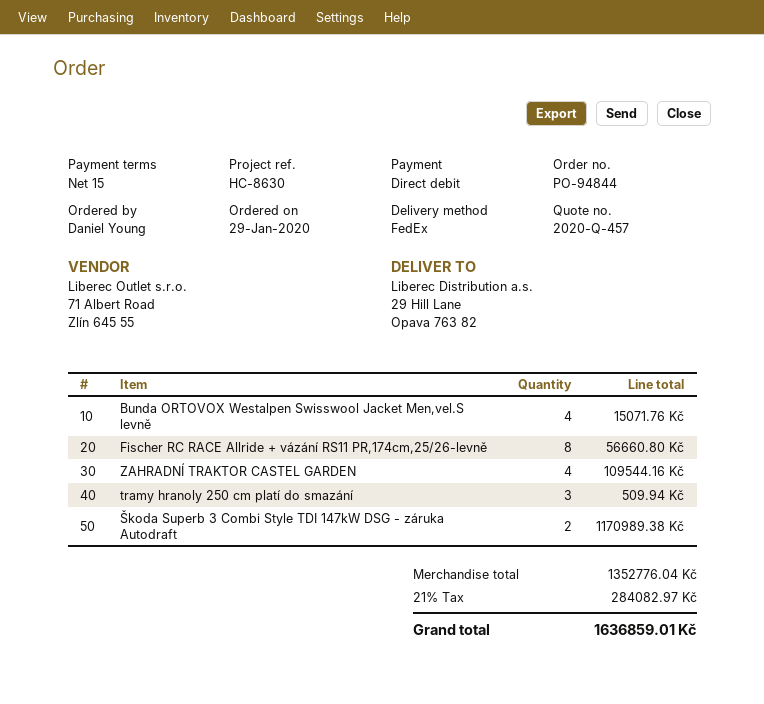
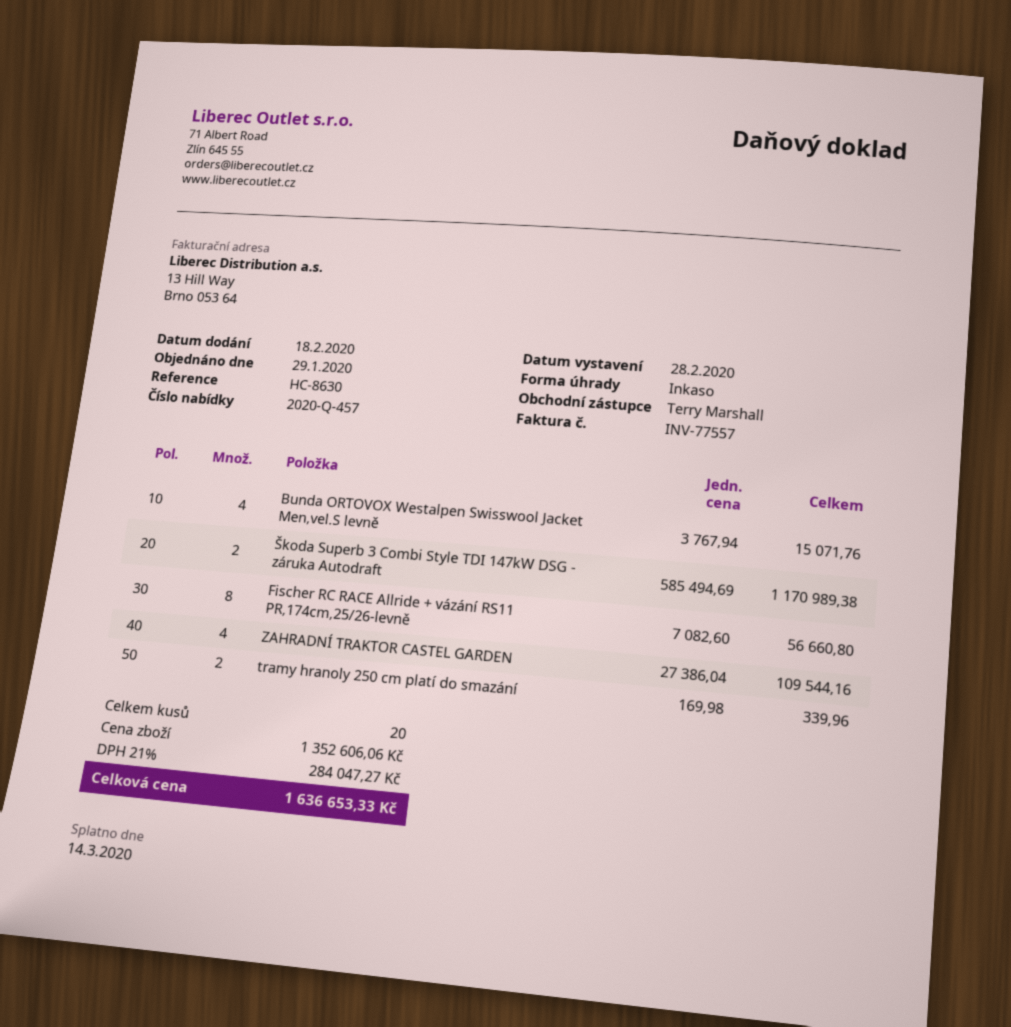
tramy hranoly 250 cm platí do smazání: 3 for 509.94 -> 2 for 339.96
subtotal: 1352776.04 -> 1352606.06
tax: 21% = 284082.97 -> 21% = 284047.27
total: 1636859.01 -> 1636653.33

